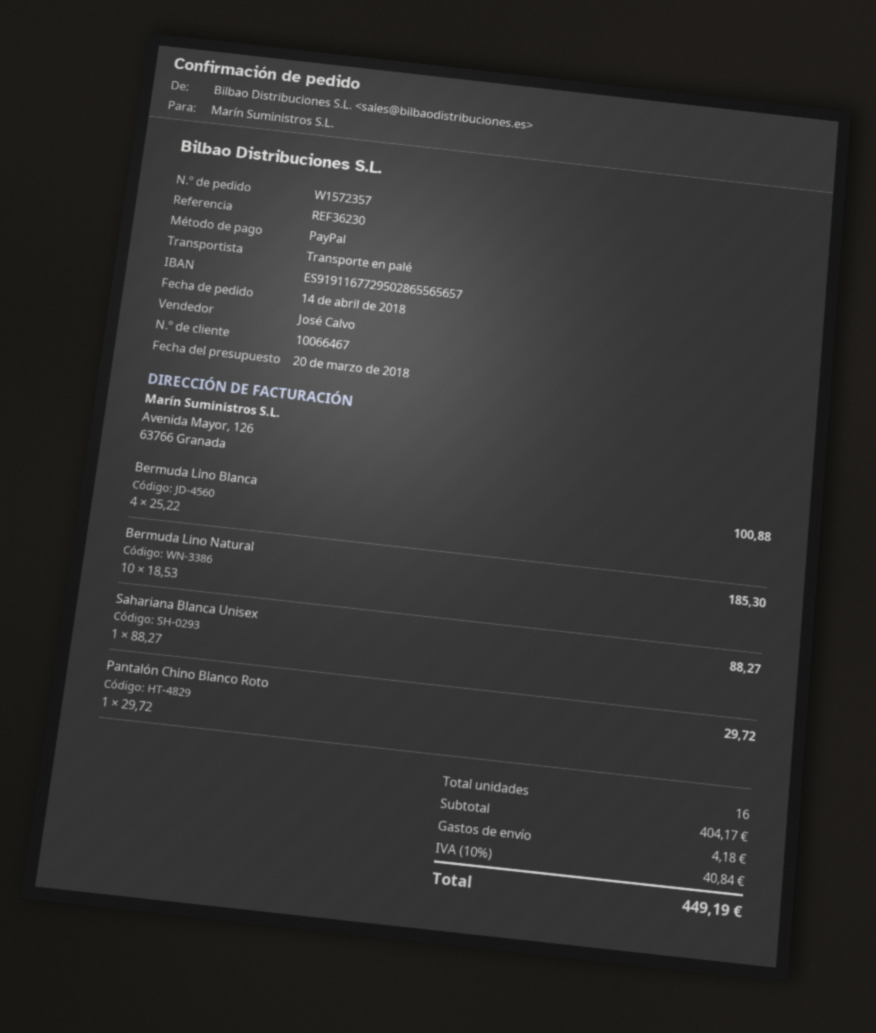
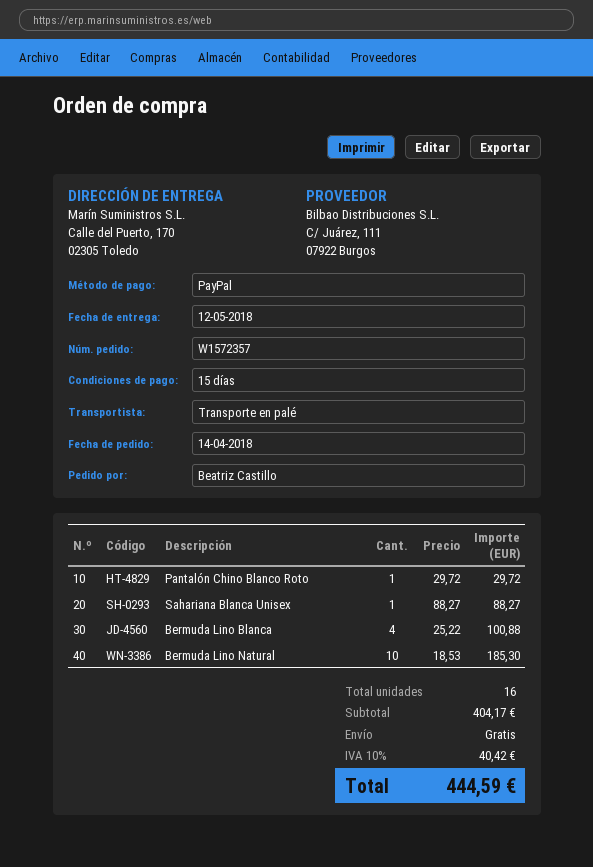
shipping: 4.18 -> 0.00
tax: 10% = 40.84 -> 10% = 40.42
total: 449.19 -> 444.59

